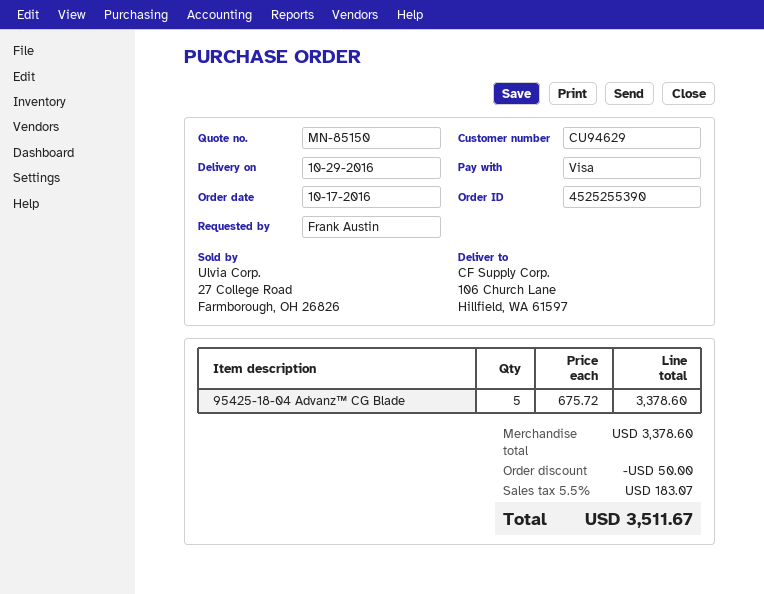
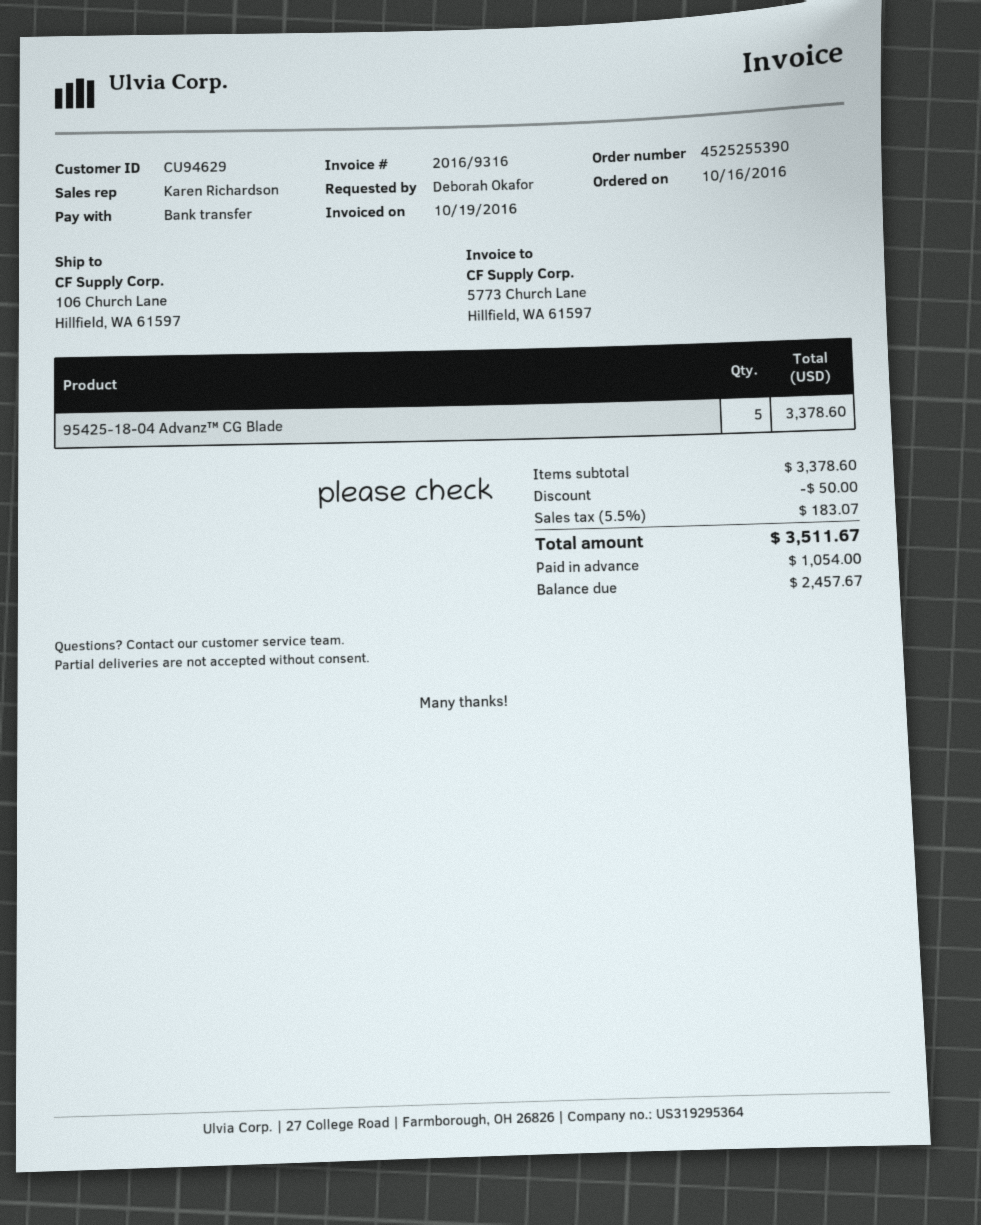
order date: 2016-10-17 -> 2016-10-16
ordered by: Frank Austin -> Deborah Okafor
payment method: Visa -> bank transfer

